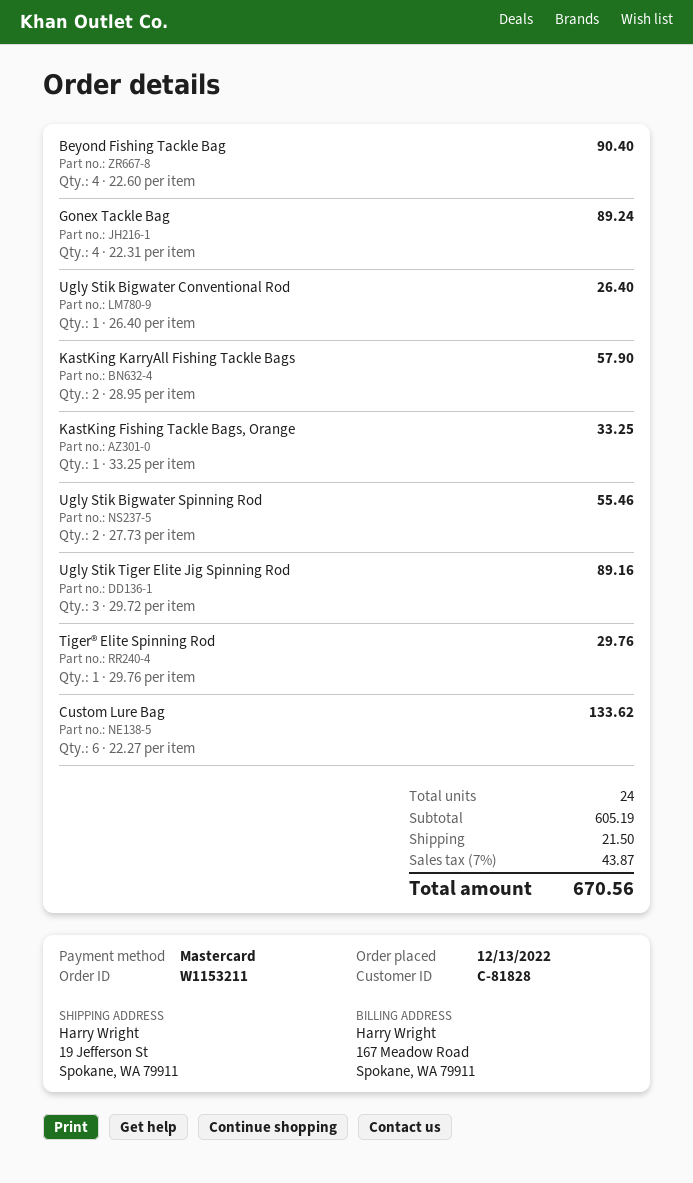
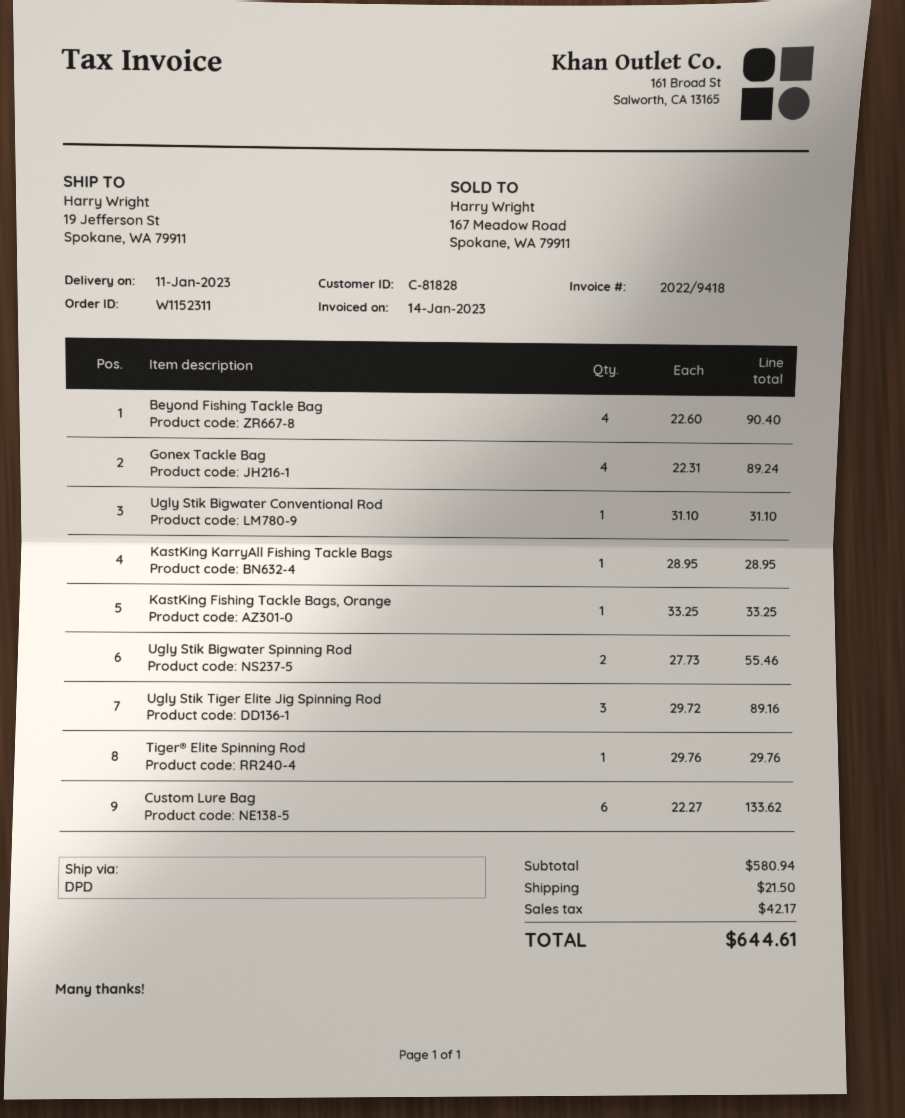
order number: W1153211 -> W1152311
Ugly Stik Bigwater Conventional Rod: 1 x 26.40 = 26.40 -> 1 x 31.10 = 31.10
KastKing KarryAll Fishing Tackle Bags: 2 x 28.95 = 57.90 -> 1 x 28.95 = 28.95
subtotal: 605.19 -> 580.94
tax: 43.87 -> 42.17
total: 670.56 -> 644.61

